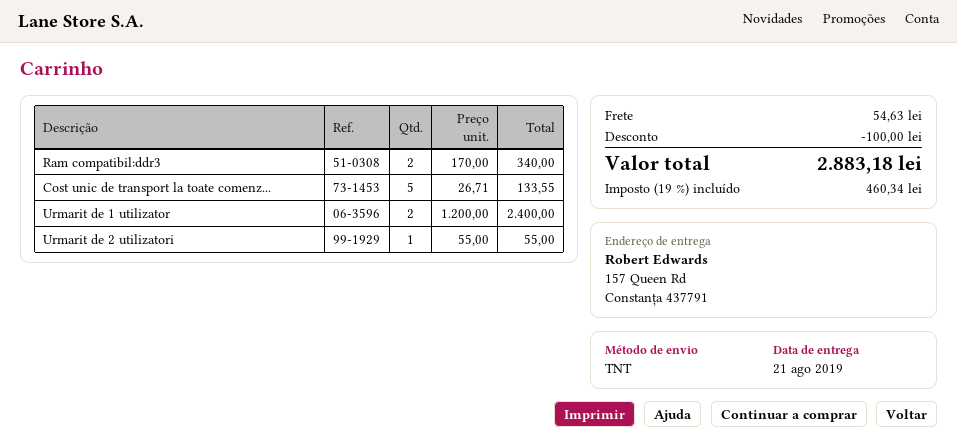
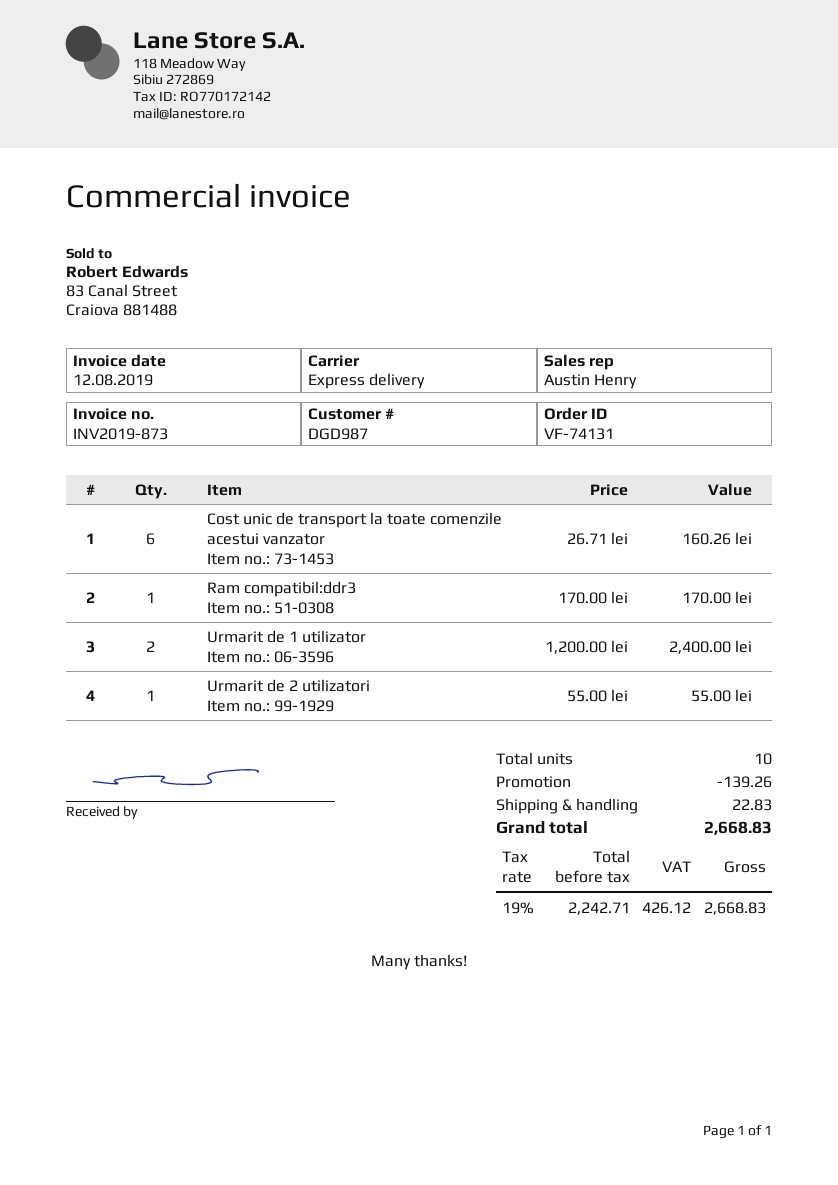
shipping method: TNT -> express
Ram compatibil:ddr3: 2 x 170.00 = 340.00 -> 1 x 170.00 = 170.00
Cost unic de transport la toate comenz...: 5 x 26.71 = 133.55 -> 6 x 26.71 = 160.26
discount: 100.00 -> 139.26
shipping: 54.63 -> 22.83
tax: 19% = 460.34 -> 19% = 426.12
total: 2883.18 -> 2668.83

